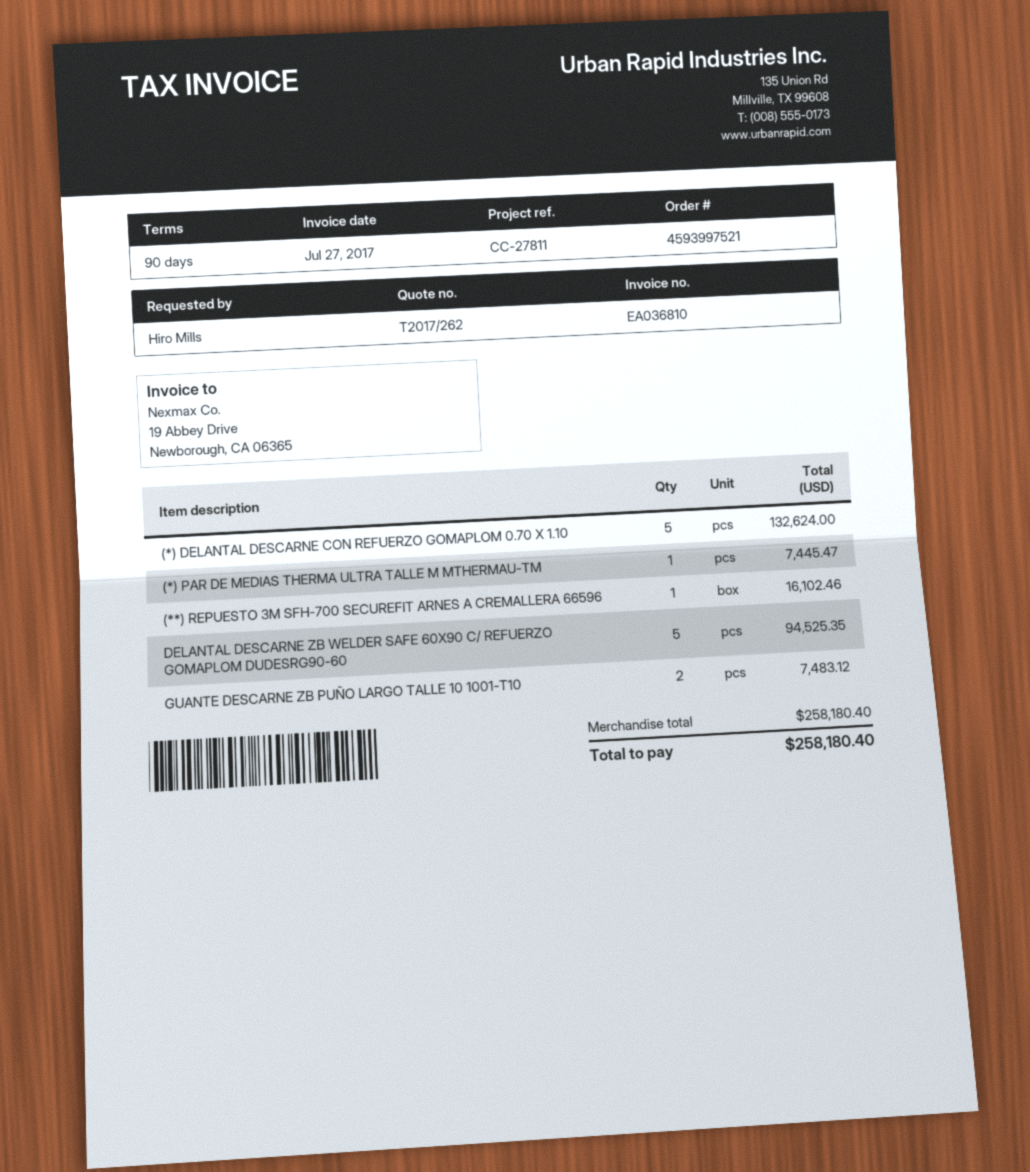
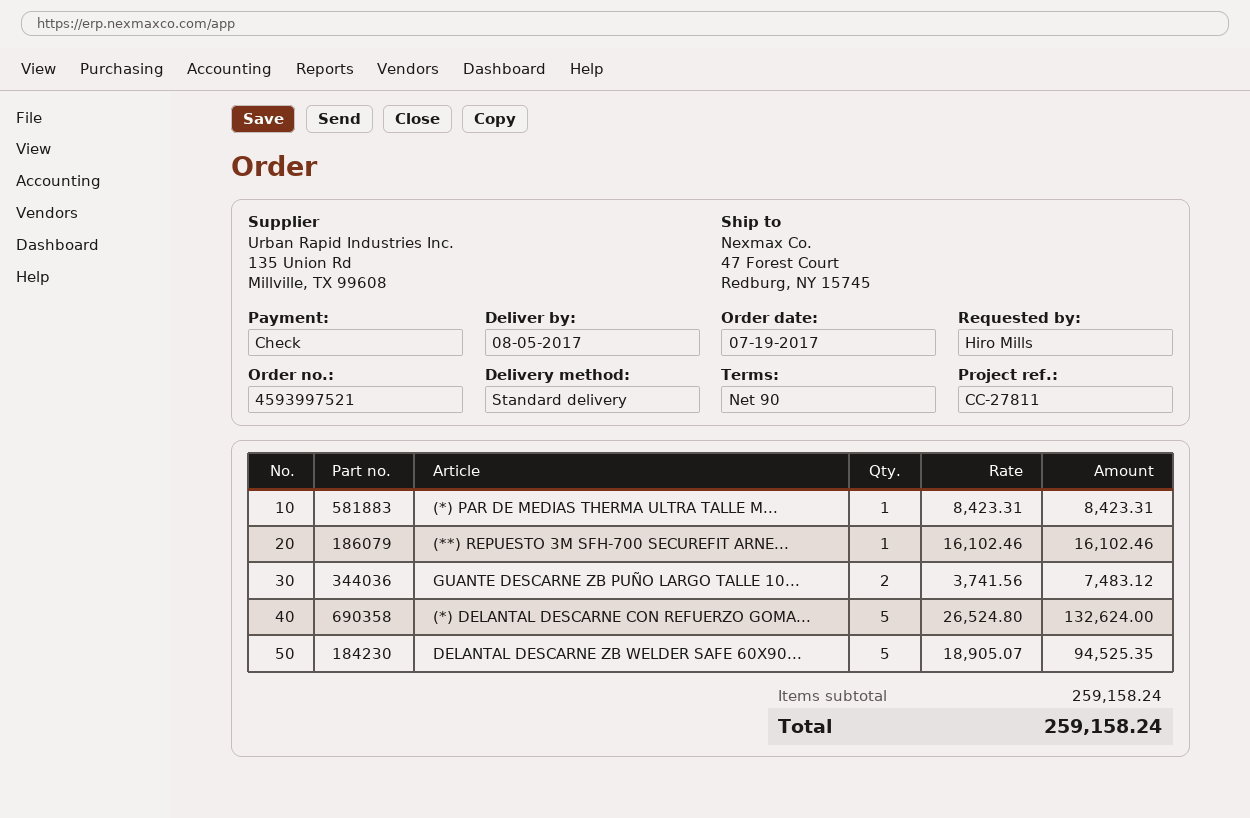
(*) PAR DE MEDIAS THERMA ULTRA TALLE M MTHERMAU-TM: 1 for 7445.47 -> 1 for 8423.31
subtotal: 258180.40 -> 259158.24
total: 258180.40 -> 259158.24

